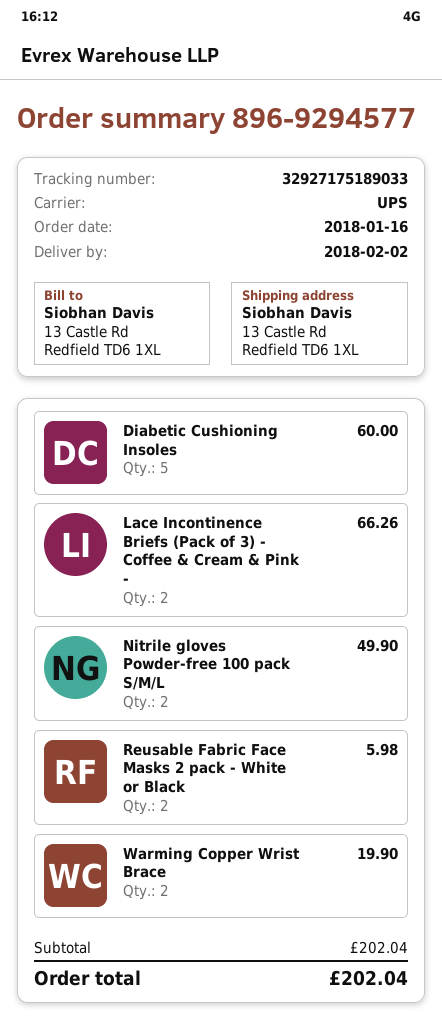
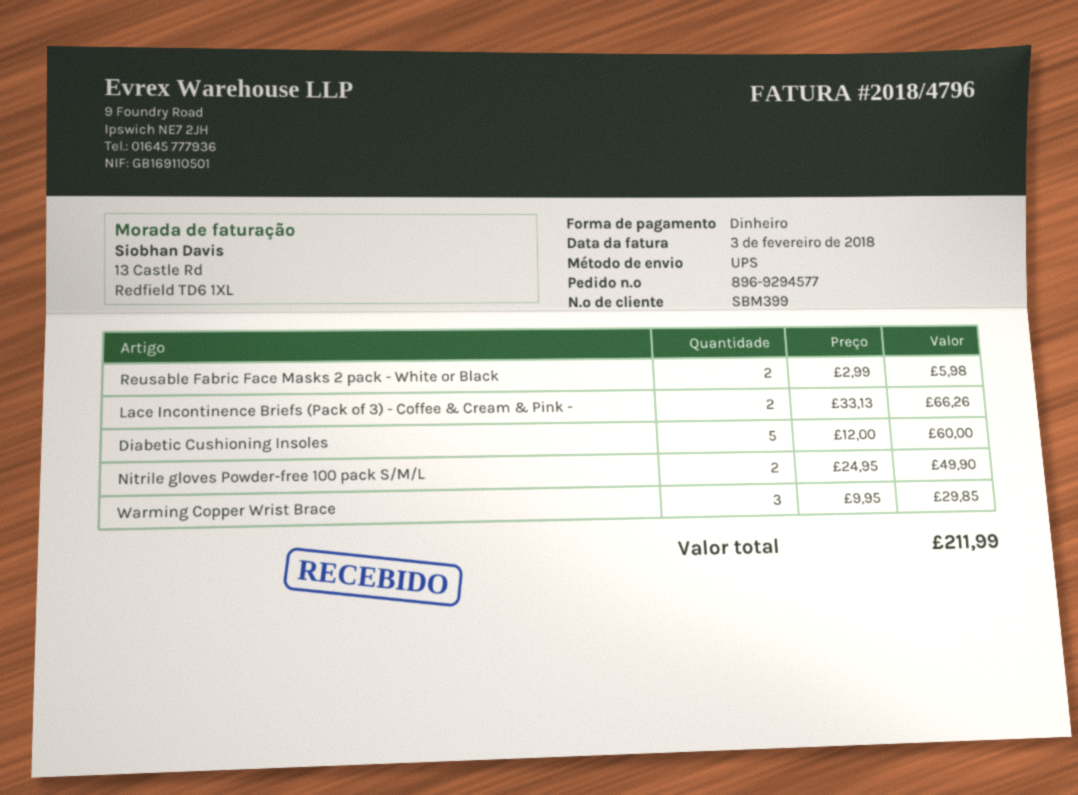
Warming Copper Wrist Brace: 2 for 19.90 -> 3 for 29.85
total: 202.04 -> 211.99

